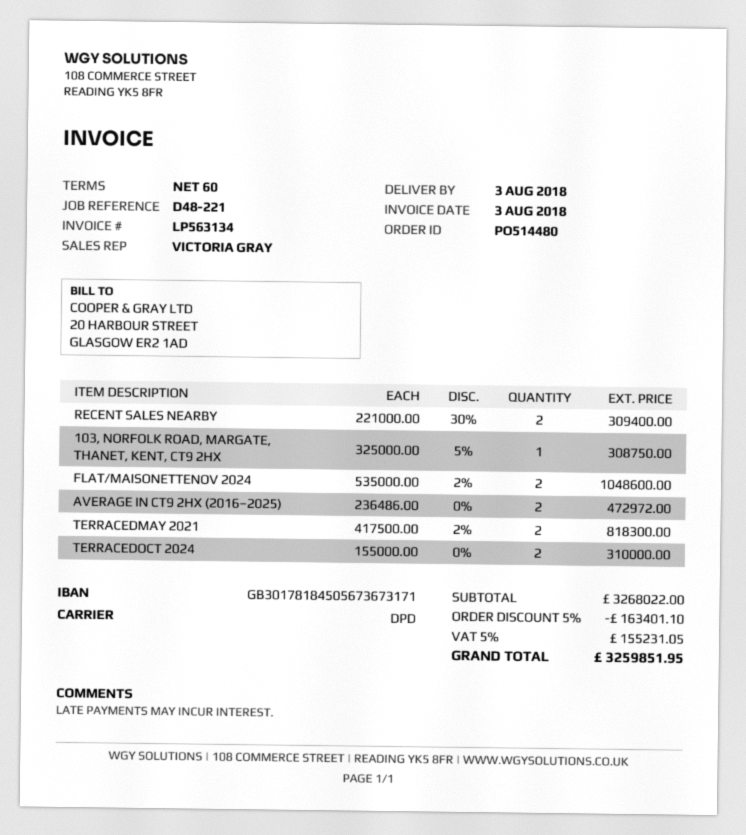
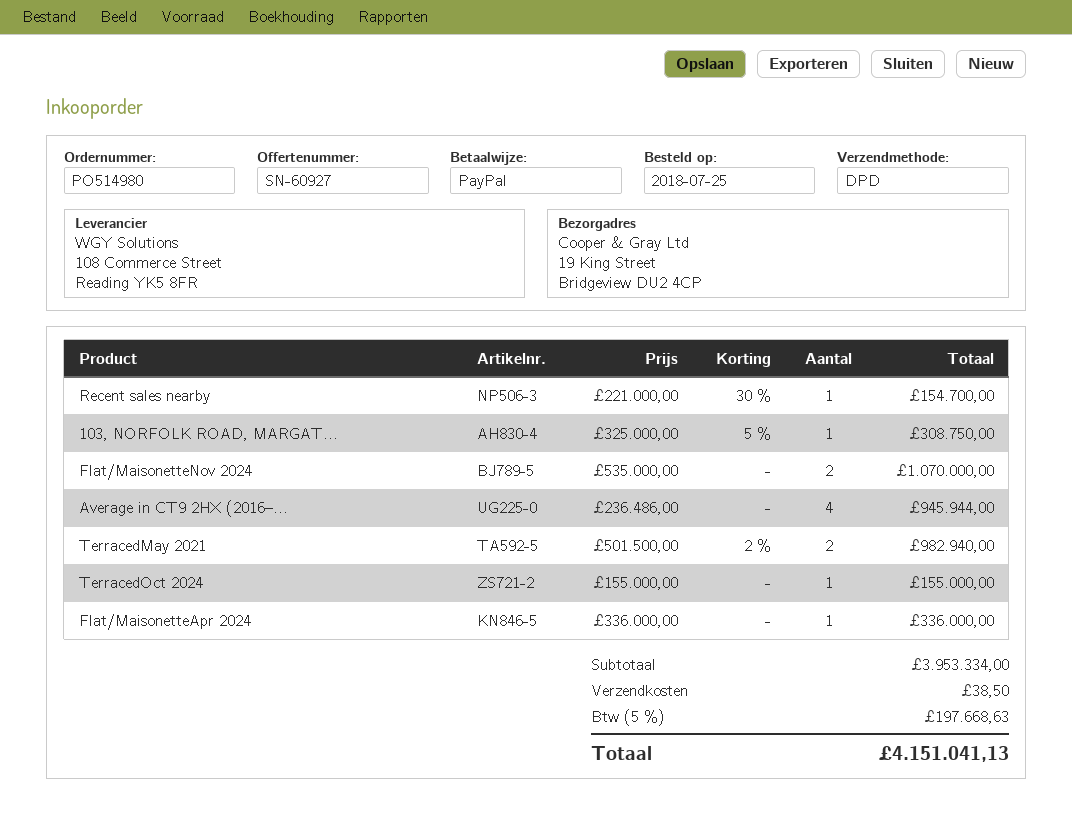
order number: PO514480 -> PO514980
RECENT SALES NEARBY: 2 x 221000.00 - 30% = 309400.00 -> 1 x 221000.00 - 30% = 154700.00
FLAT/MAISONETTENOV 2024: 2 x 535000.00 - 2% = 1048600.00 -> 2 x 535000.00 = 1070000.00
AVERAGE IN CT9 2HX (2016–2025): 2 x 236486.00 = 472972.00 -> 4 x 236486.00 = 945944.00
TERRACEDMAY 2021: 2 x 417500.00 - 2% = 818300.00 -> 2 x 501500.00 - 2% = 982940.00
TERRACEDOCT 2024: 2 x 155000.00 = 310000.00 -> 1 x 155000.00 = 155000.00
Flat/MaisonetteApr 2024: none -> 1 x 336000.00 = 336000.00
subtotal: 3268022.00 -> 3953334.00
discount: 5% = 163401.10 -> none
shipping: none -> 38.50
tax: 5% = 155231.05 -> 5% = 197668.63
total: 3259851.95 -> 4151041.13

